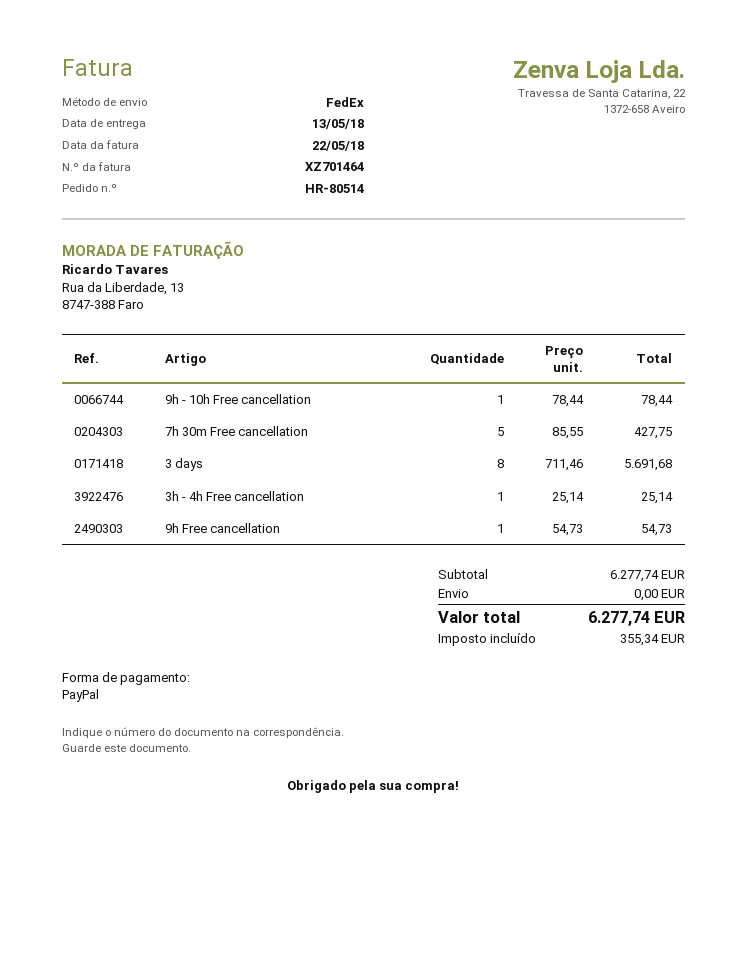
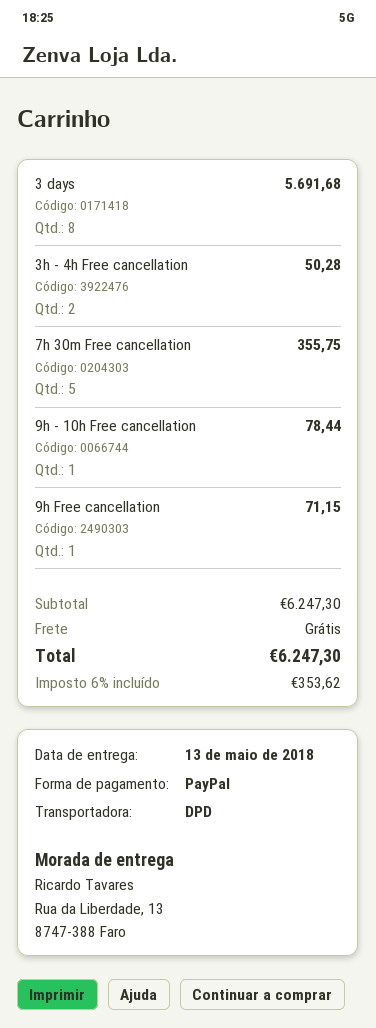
shipping method: FedEx -> DPD
7h 30m Free cancellation: 5 for 427.75 -> 5 for 355.75
3h - 4h Free cancellation: 1 for 25.14 -> 2 for 50.28
9h Free cancellation: 1 for 54.73 -> 1 for 71.15
subtotal: 6277.74 -> 6247.30
tax: 355.34 -> 353.62
total: 6277.74 -> 6247.30

